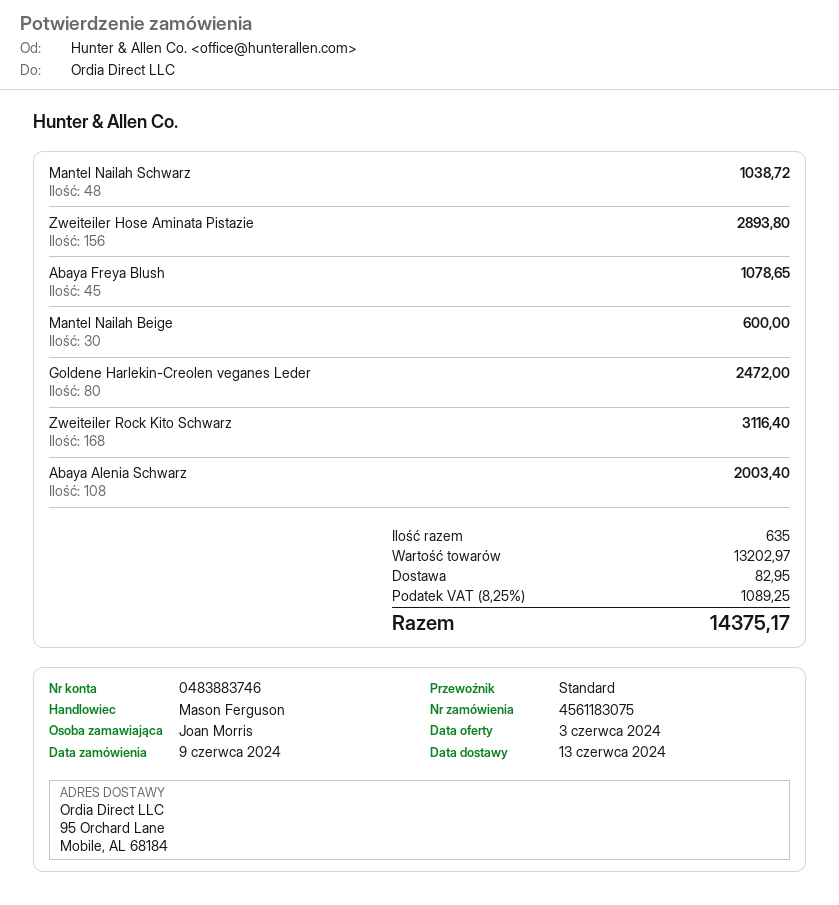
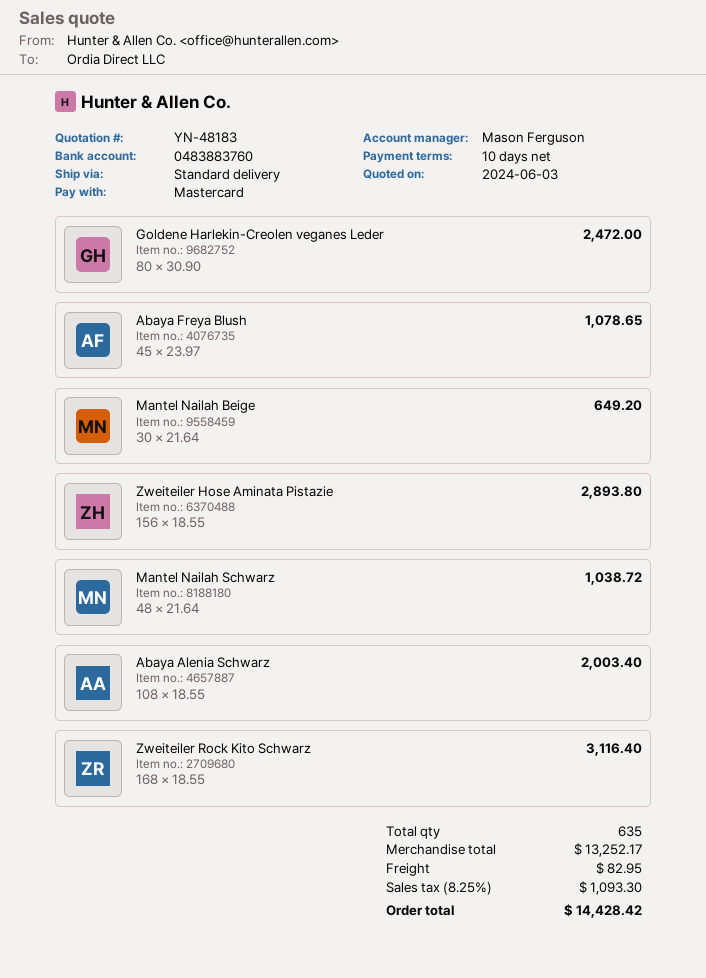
bank account: 0483883746 -> 0483883760
Mantel Nailah Beige: 30 for 600.00 -> 30 for 649.20
subtotal: 13202.97 -> 13252.17
tax: 8.25% = 1089.25 -> 8.25% = 1093.30
total: 14375.17 -> 14428.42

